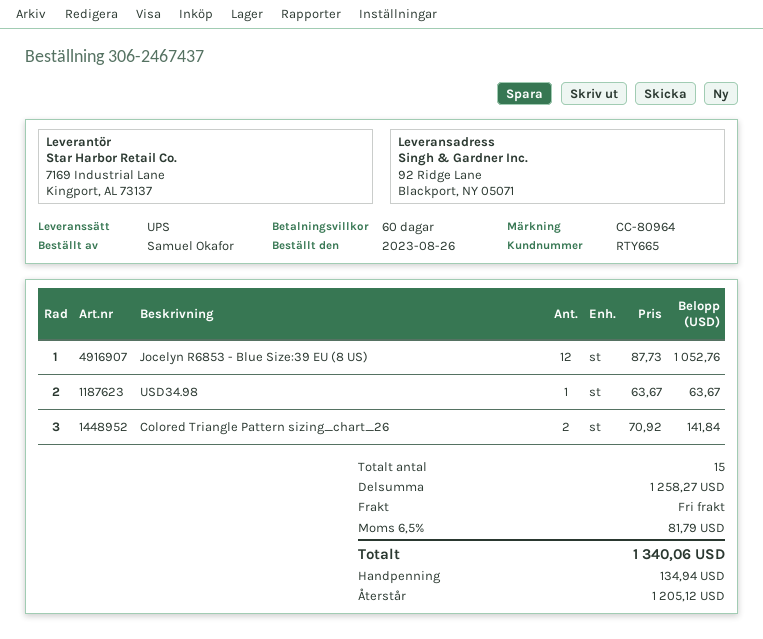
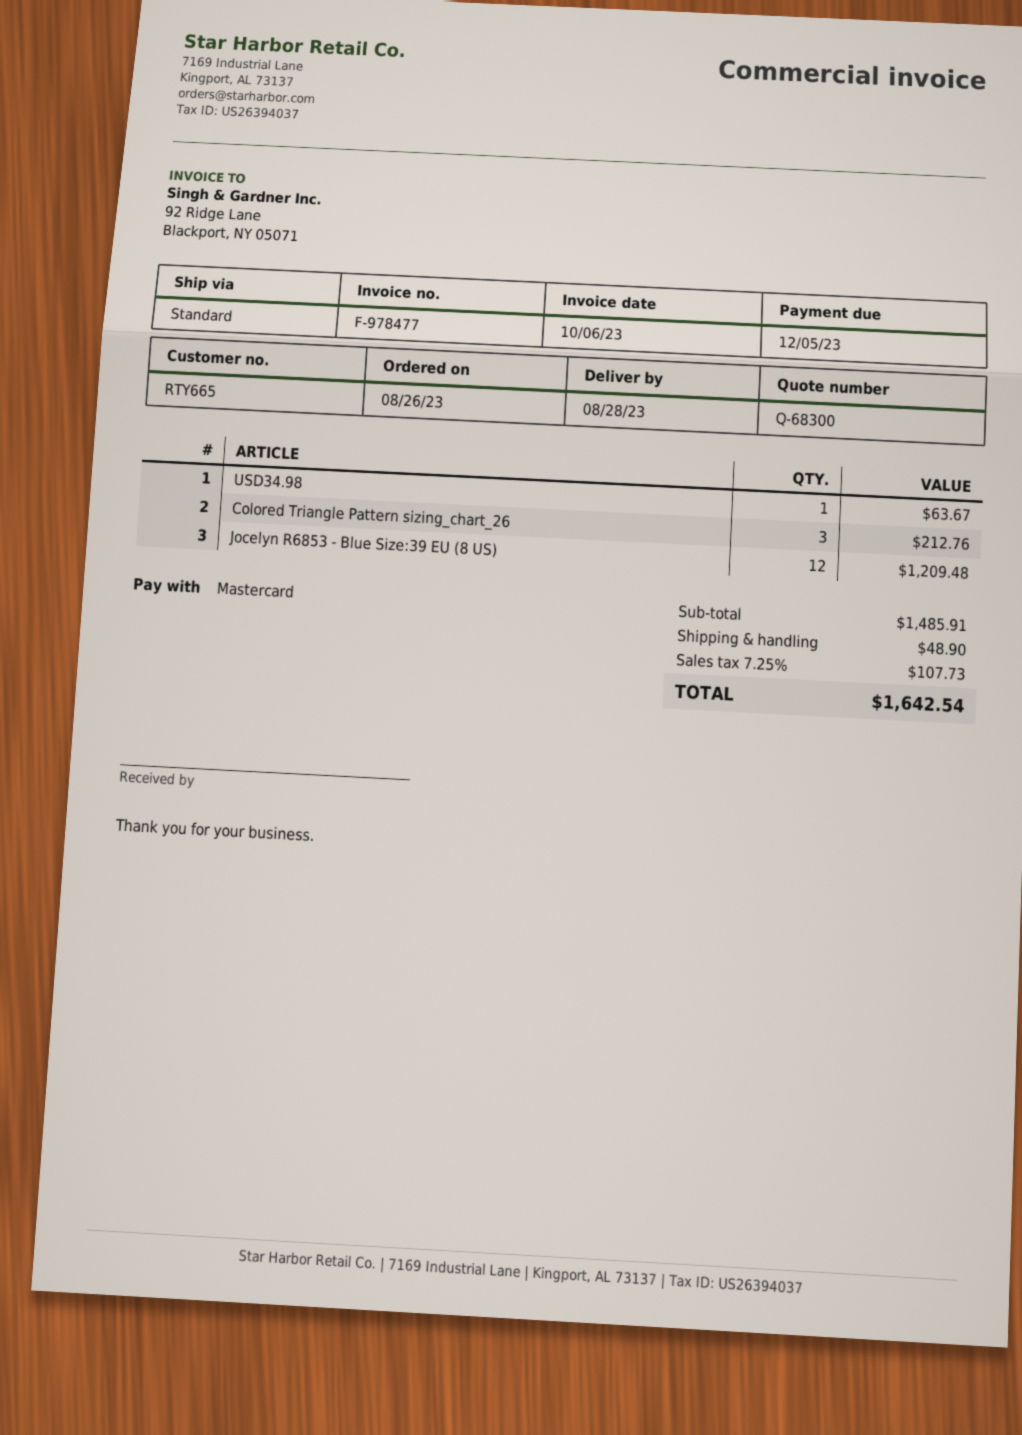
shipping method: UPS -> standard
Jocelyn R6853 - Blue Size:39 EU (8 US): 12 for 1052.76 -> 12 for 1209.48
Colored Triangle Pattern sizing_chart_26: 2 for 141.84 -> 3 for 212.76
subtotal: 1258.27 -> 1485.91
shipping: 0.00 -> 48.90
tax: 6.5% = 81.79 -> 7.25% = 107.73
total: 1340.06 -> 1642.54

